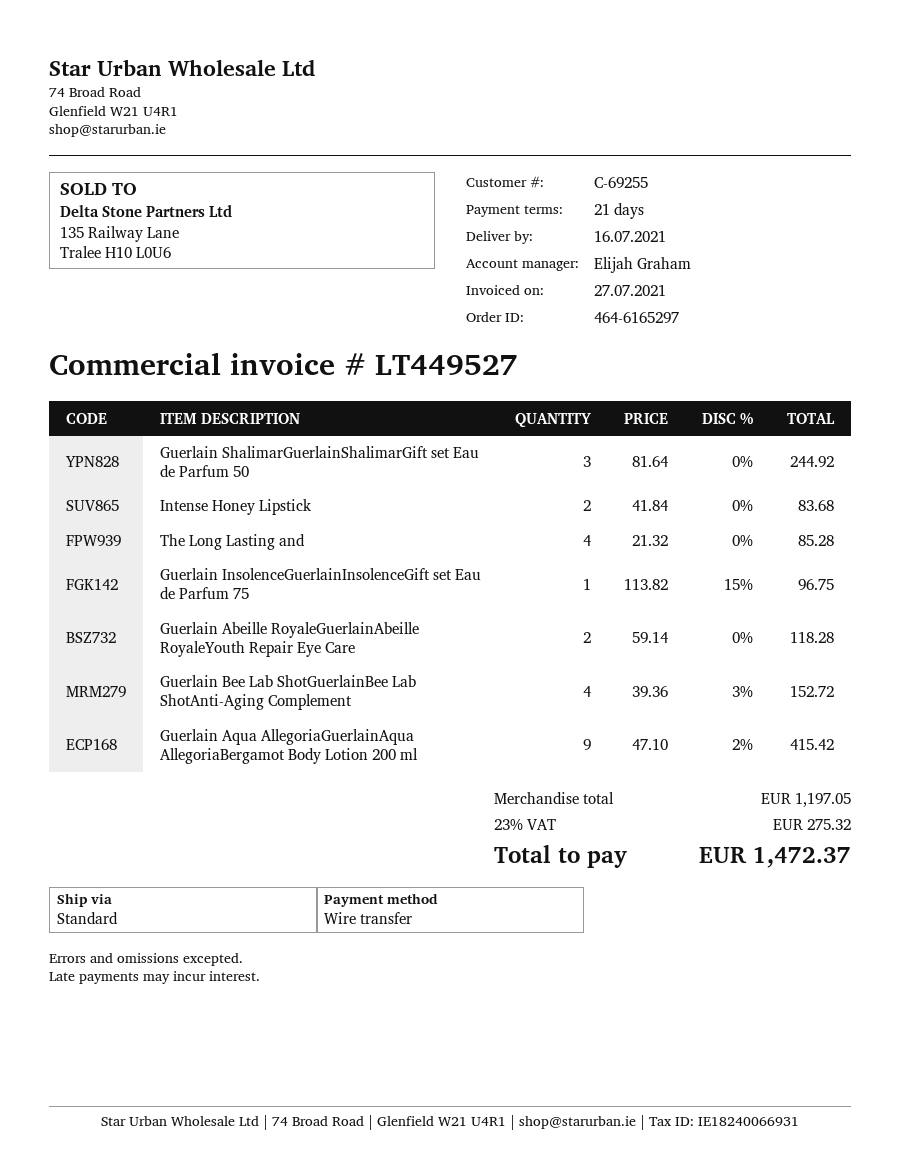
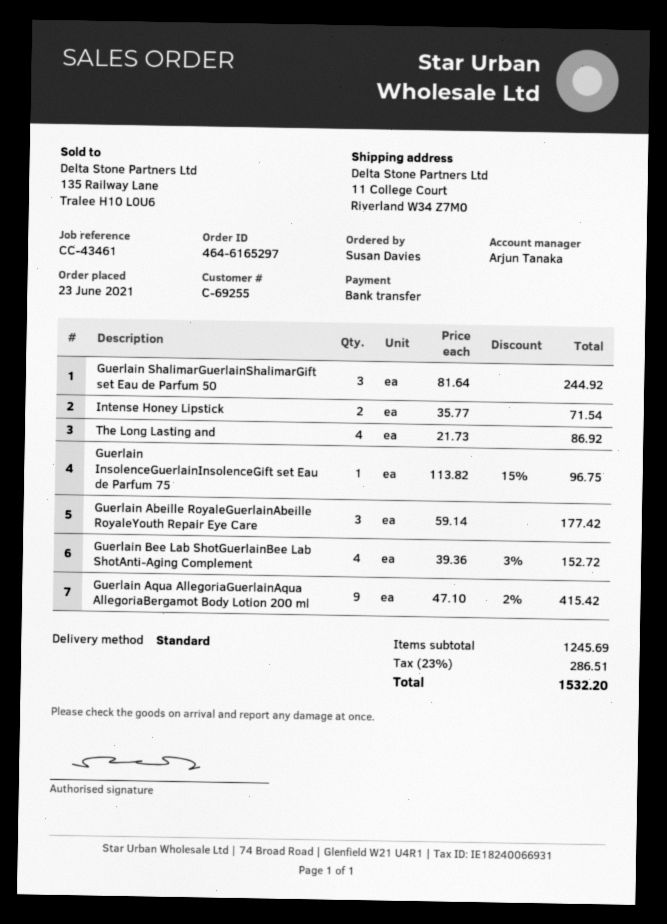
sales rep: Elijah Graham -> Arjun Tanaka
Intense Honey Lipstick: 2 x 41.84 = 83.68 -> 2 x 35.77 = 71.54
The Long Lasting and: 4 x 21.32 = 85.28 -> 4 x 21.73 = 86.92
Guerlain Abeille RoyaleGuerlainAbeille RoyaleYouth Repair Eye Care: 2 x 59.14 = 118.28 -> 3 x 59.14 = 177.42
subtotal: 1197.05 -> 1245.69
tax: 23% = 275.32 -> 23% = 286.51
total: 1472.37 -> 1532.20

